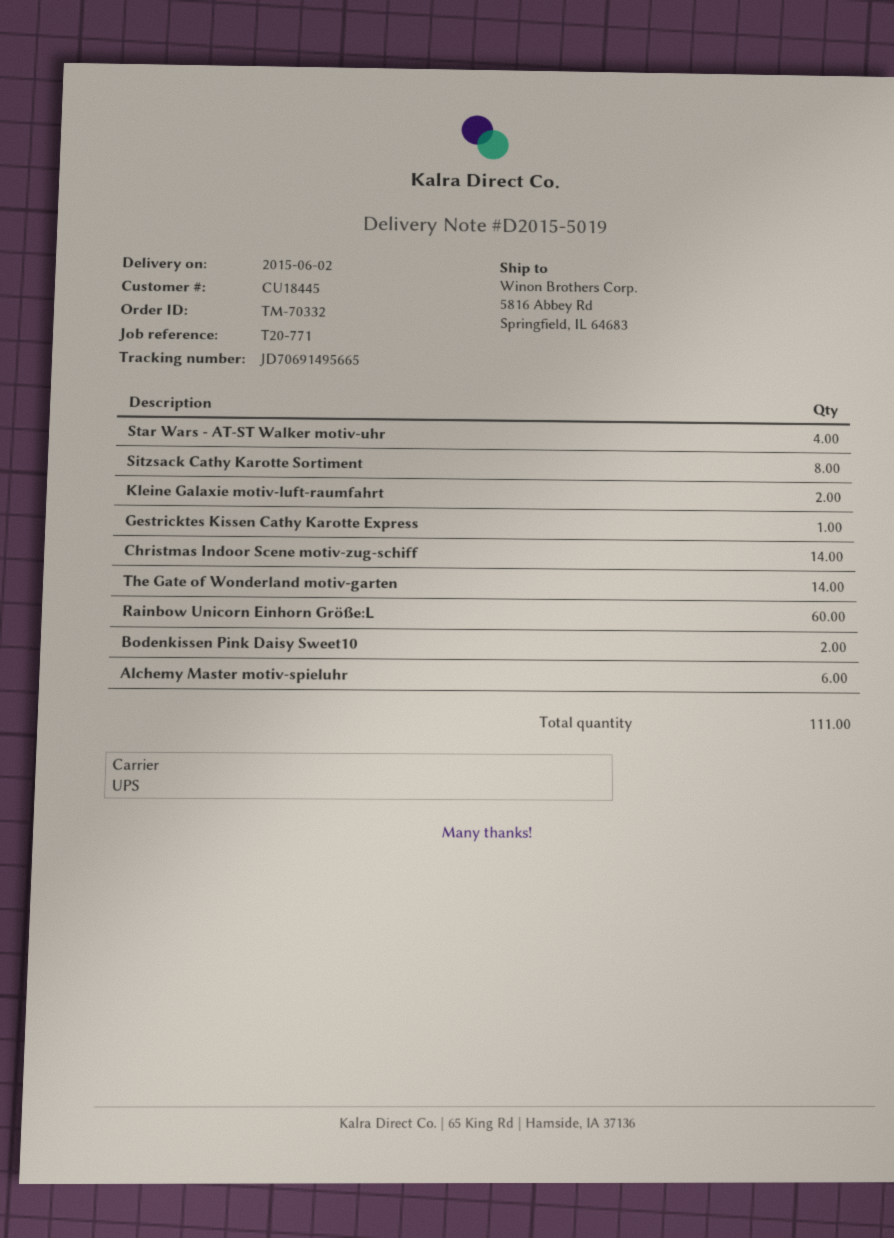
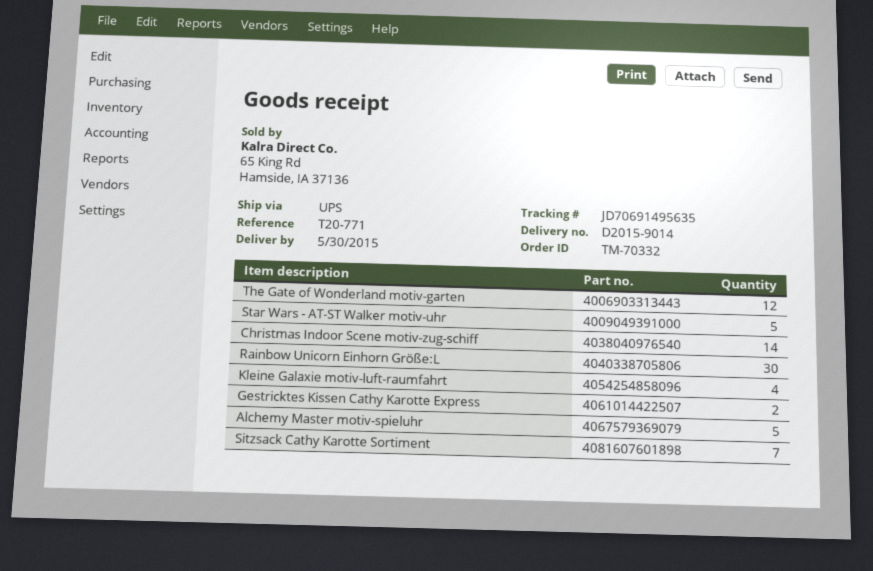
delivery note number: D2015-5019 -> D2015-9014
delivery date: 2015-06-02 -> 2015-05-30
tracking number: JD70691495665 -> JD70691495635
Star Wars - AT-ST Walker motiv-uhr: 4 -> 5
Sitzsack Cathy Karotte Sortiment: 8 -> 7
Kleine Galaxie motiv-luft-raumfahrt: 2 -> 4
Gestricktes Kissen Cathy Karotte Express: 1 -> 2
The Gate of Wonderland motiv-garten: 14 -> 12
Rainbow Unicorn Einhorn Größe:L: 60 -> 30
Bodenkissen Pink Daisy Sweet10: 2 -> none
Alchemy Master motiv-spieluhr: 6 -> 5

